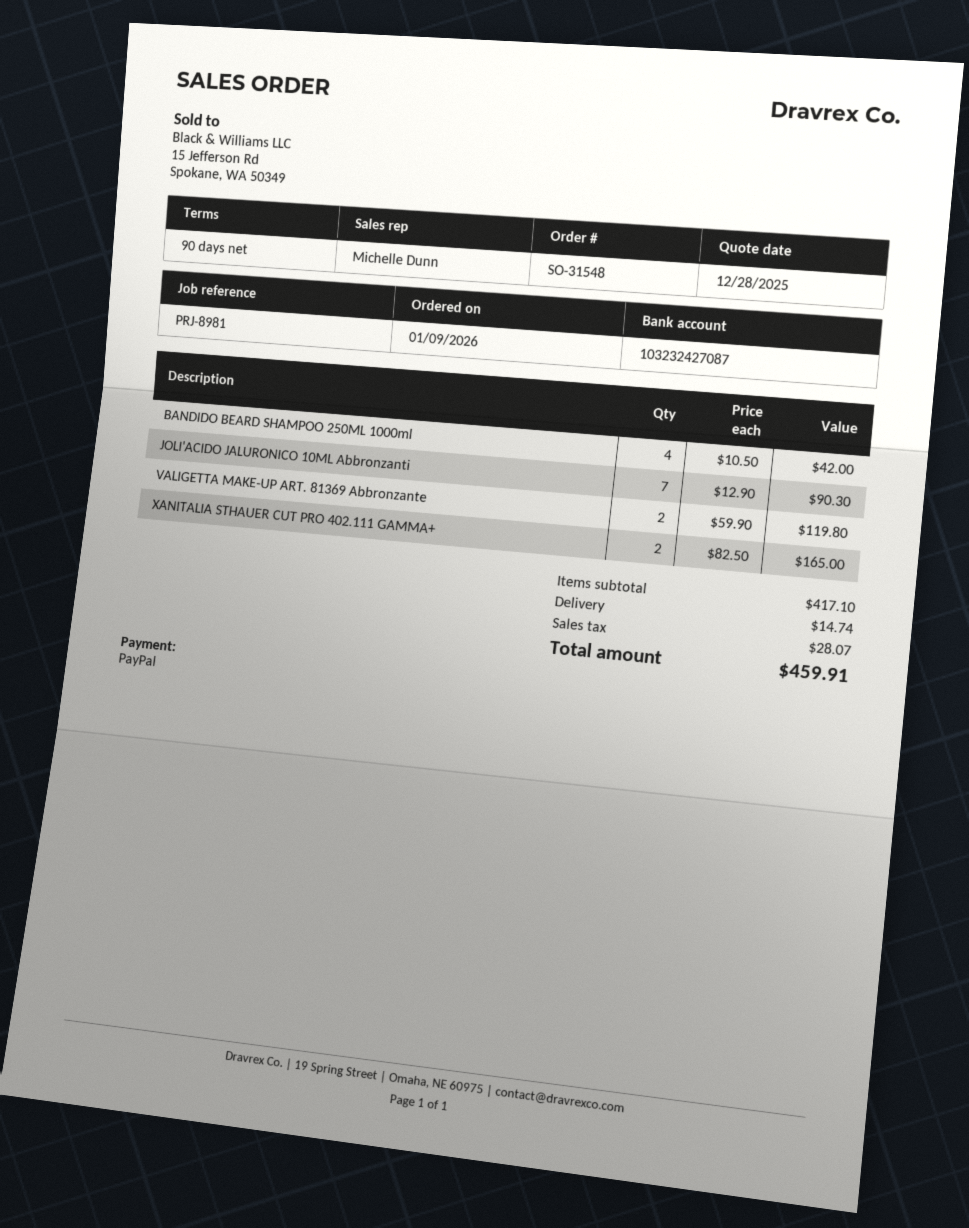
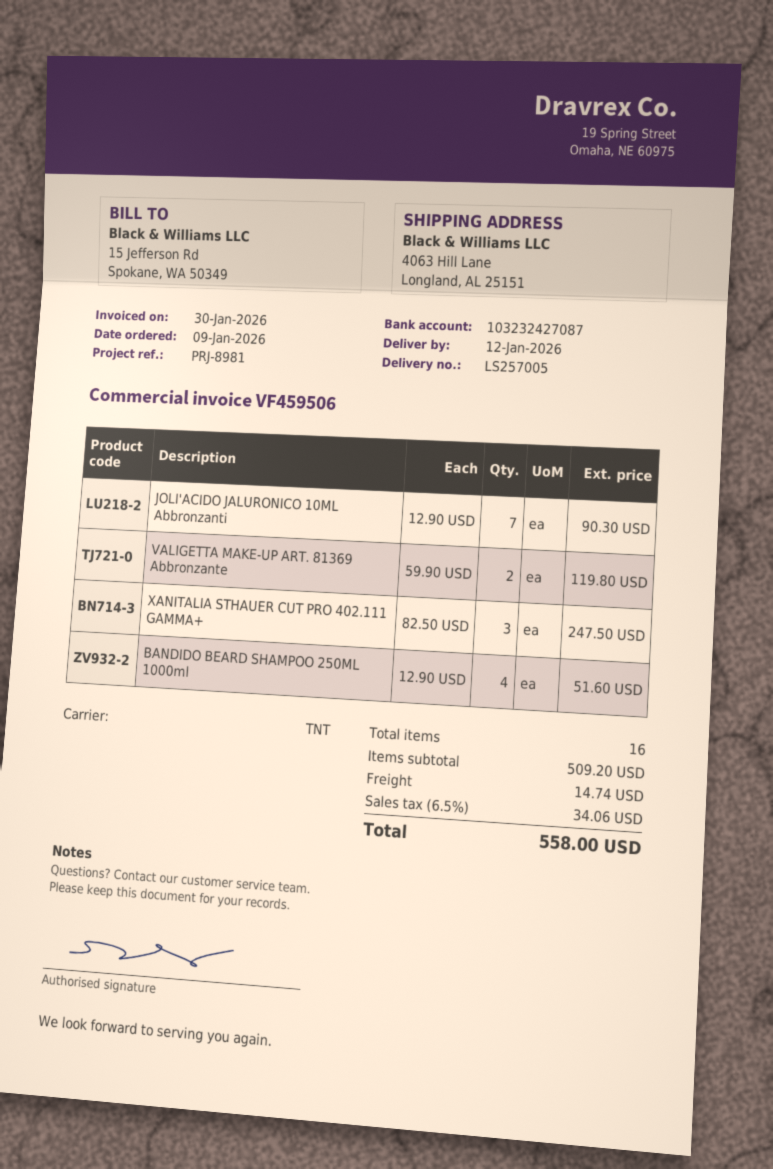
BANDIDO BEARD SHAMPOO 250ML 1000ml: 4 x 10.50 = 42.00 -> 4 x 12.90 = 51.60
XANITALIA STHAUER CUT PRO 402.111 GAMMA+: 2 x 82.50 = 165.00 -> 3 x 82.50 = 247.50
subtotal: 417.10 -> 509.20
tax: 28.07 -> 34.06
total: 459.91 -> 558.00

